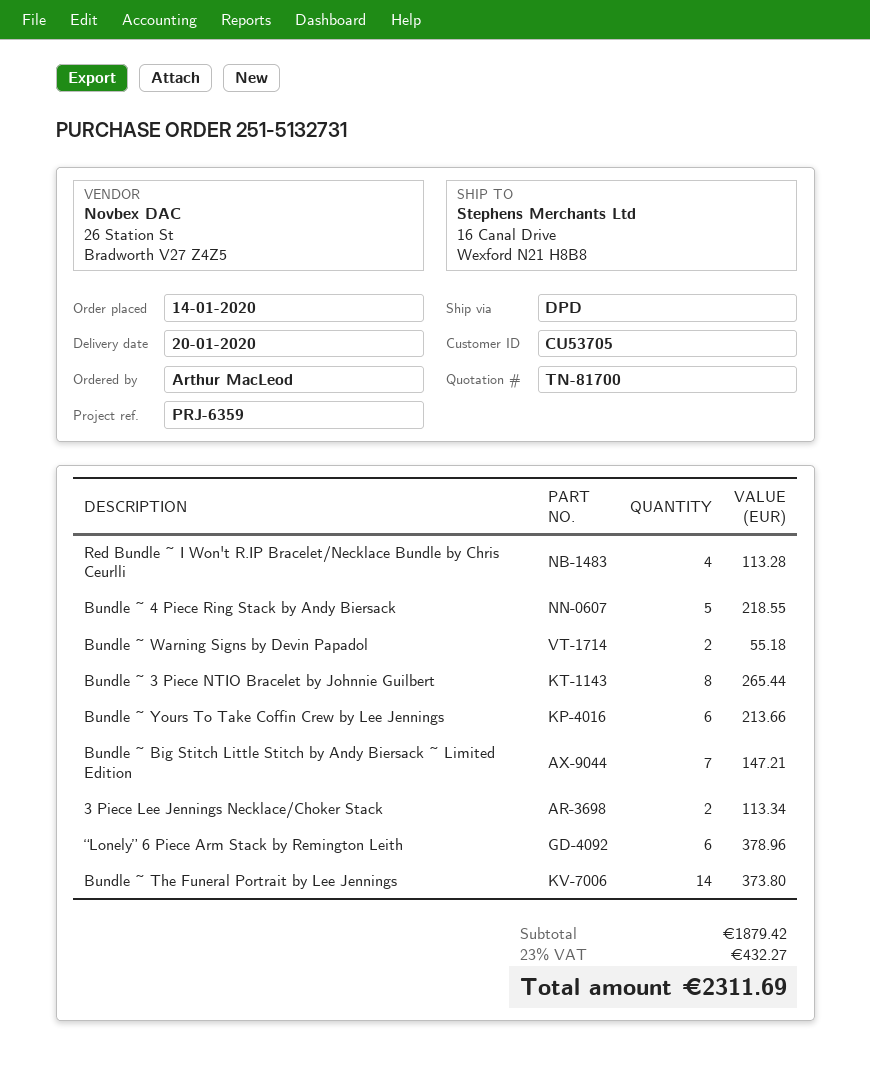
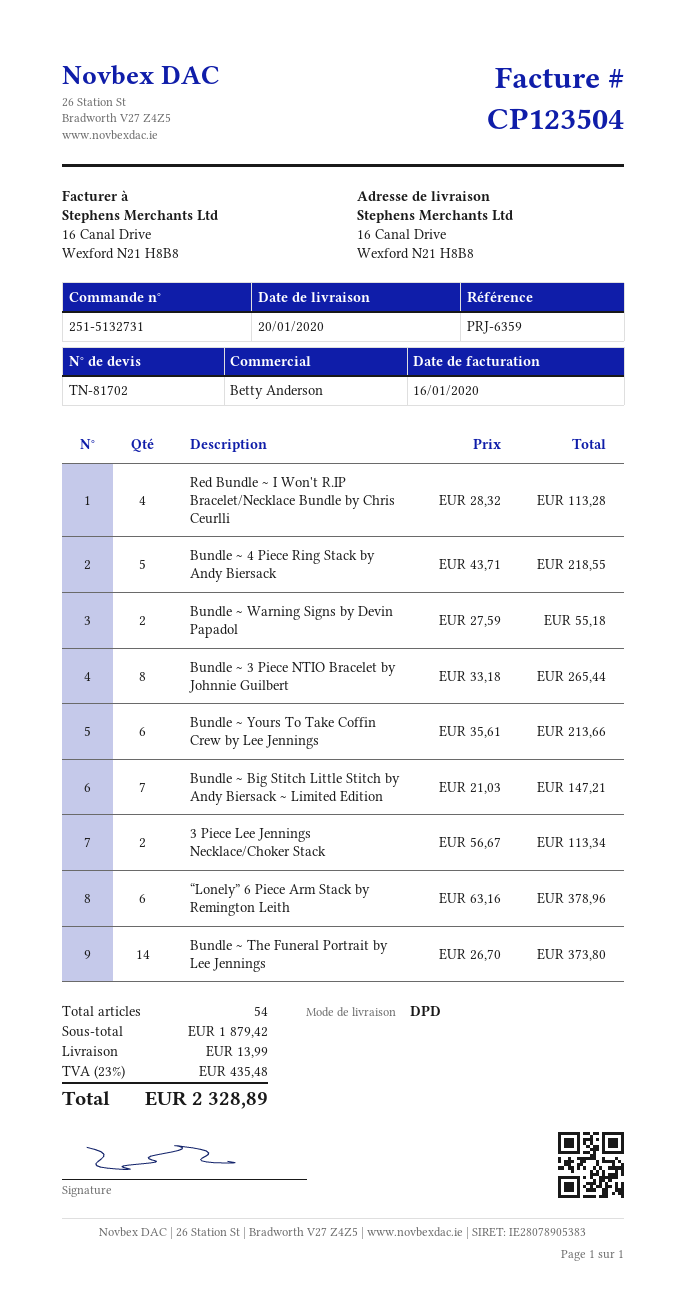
quote number: TN-81700 -> TN-81702
shipping: none -> 13.99
tax: 23% = 432.27 -> 23% = 435.48
total: 2311.69 -> 2328.89

